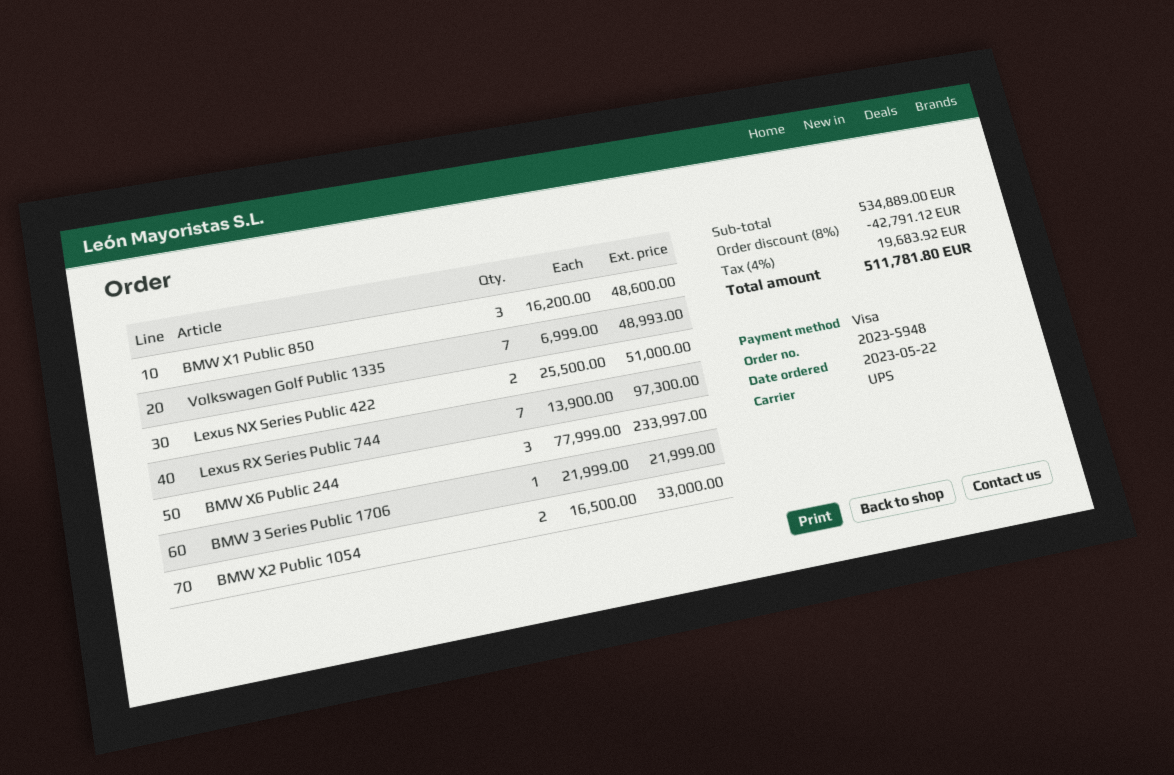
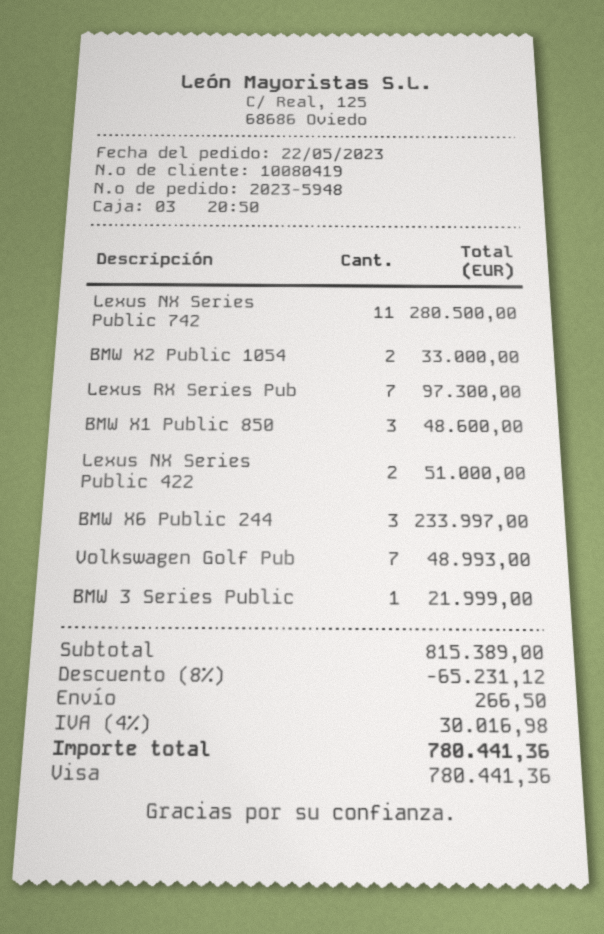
Lexus NX Series Public 742: none -> 11 for 280500.00
subtotal: 534889.00 -> 815389.00
discount: 8% = 42791.12 -> 8% = 65231.12
shipping: none -> 266.50
tax: 4% = 19683.92 -> 4% = 30016.98
total: 511781.80 -> 780441.36

